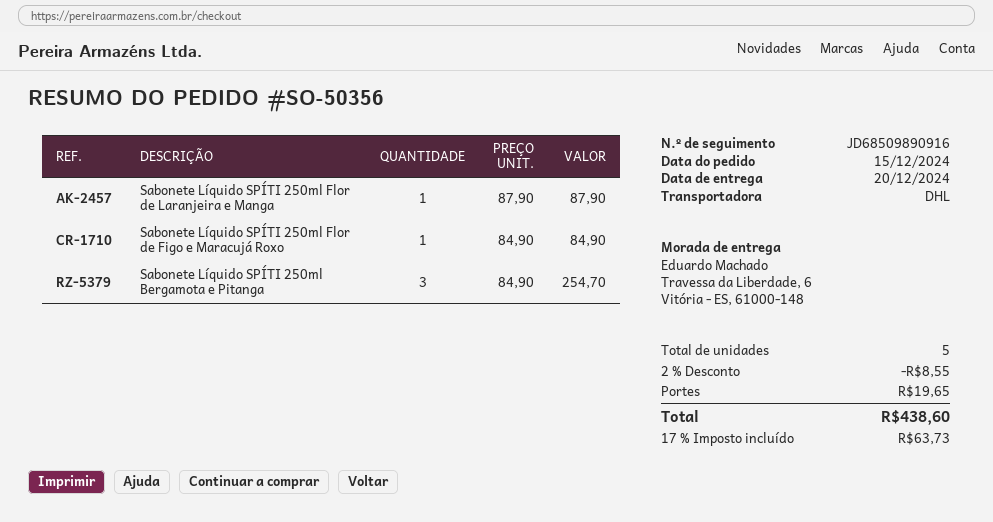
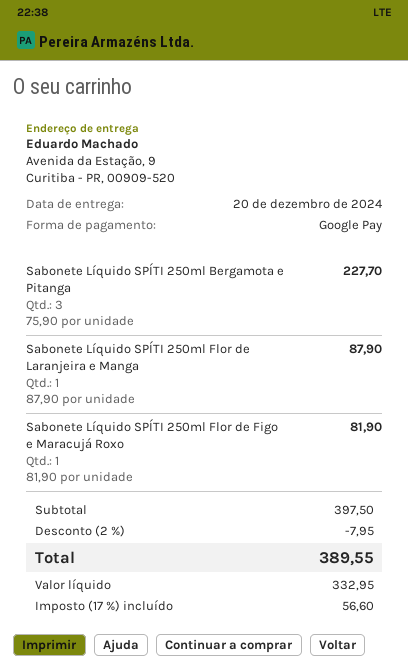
ship to: Travessa da Liberdade, 6, Vitória - ES, 61000-148 -> Avenida da Estação, 9, Curitiba - PR, 00909-520
Sabonete Líquido SPÍTI 250ml Flor de Figo e Maracujá Roxo: 1 x 84.90 = 84.90 -> 1 x 81.90 = 81.90
Sabonete Líquido SPÍTI 250ml Bergamota e Pitanga: 3 x 84.90 = 254.70 -> 3 x 75.90 = 227.70
discount: 2% = 8.55 -> 2% = 7.95
shipping: 19.65 -> none
tax: 17% = 63.73 -> 17% = 56.60
total: 438.60 -> 389.55

